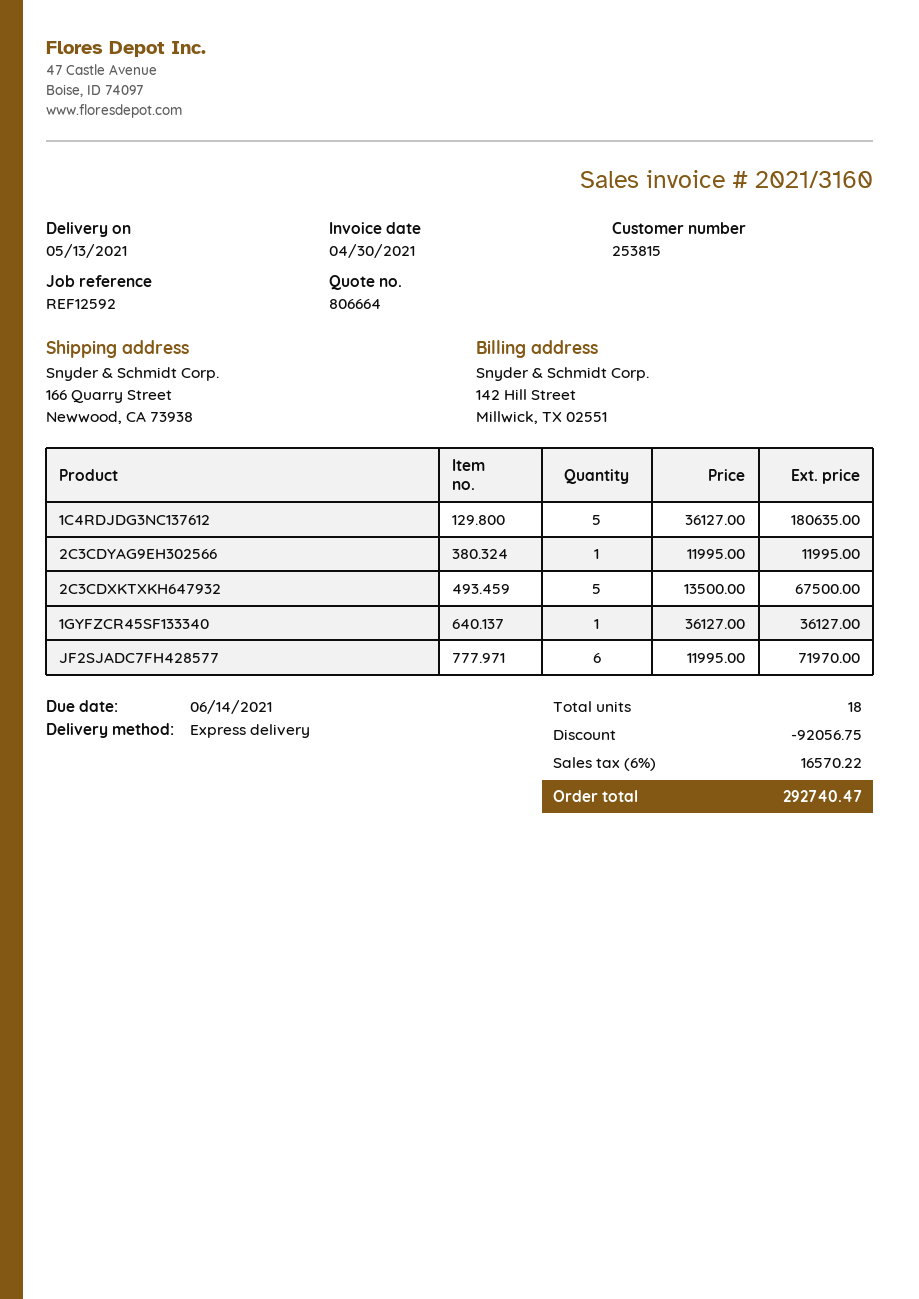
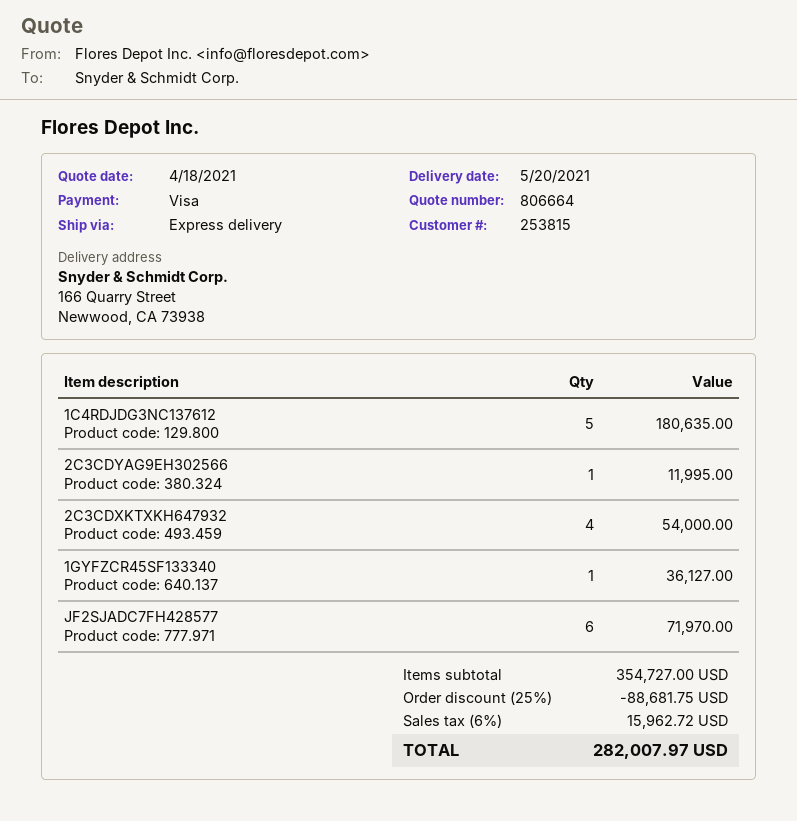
delivery date: 2021-05-13 -> 2021-05-20
2C3CDXKTXKH647932: 5 for 67500.00 -> 4 for 54000.00
discount: 92056.75 -> 88681.75
tax: 6% = 16570.22 -> 6% = 15962.72
total: 292740.47 -> 282007.97

